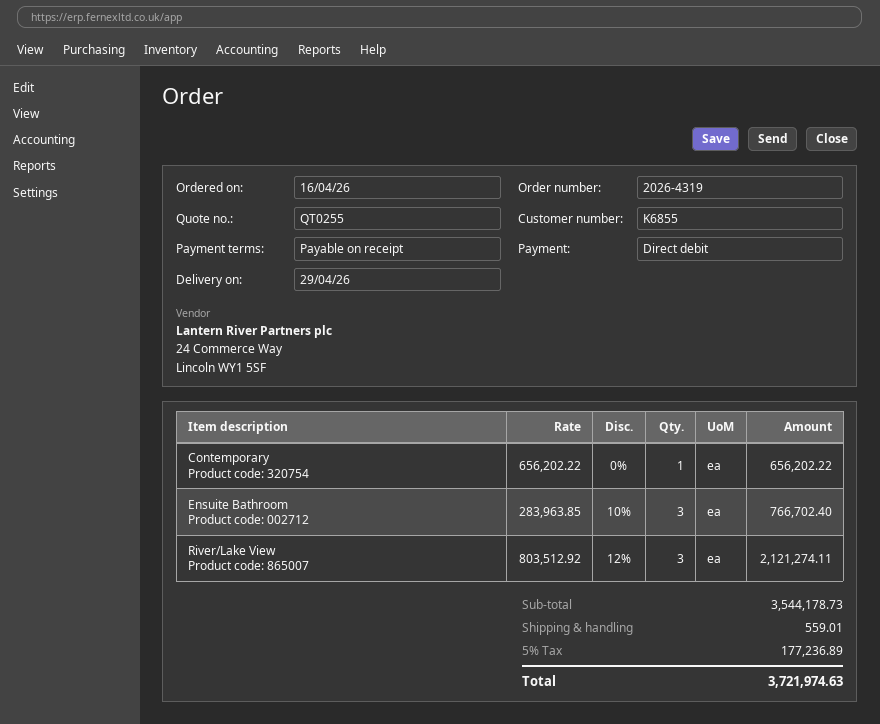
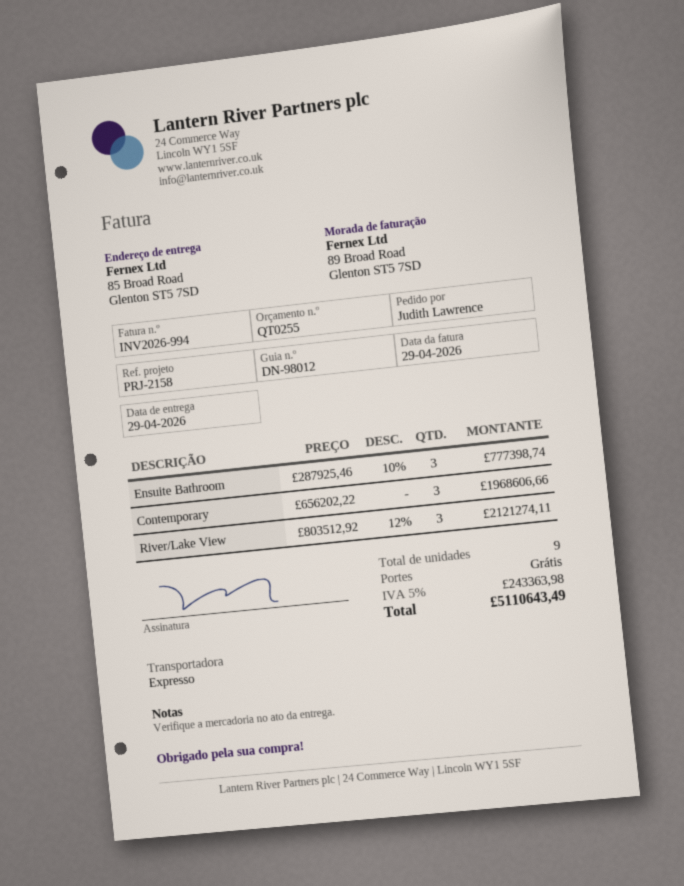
Contemporary: 1 x 656202.22 = 656202.22 -> 3 x 656202.22 = 1968606.66
Ensuite Bathroom: 3 x 283963.85 - 10% = 766702.40 -> 3 x 287925.46 - 10% = 777398.74
shipping: 559.01 -> 0.00
tax: 5% = 177236.89 -> 5% = 243363.98
total: 3721974.63 -> 5110643.49

